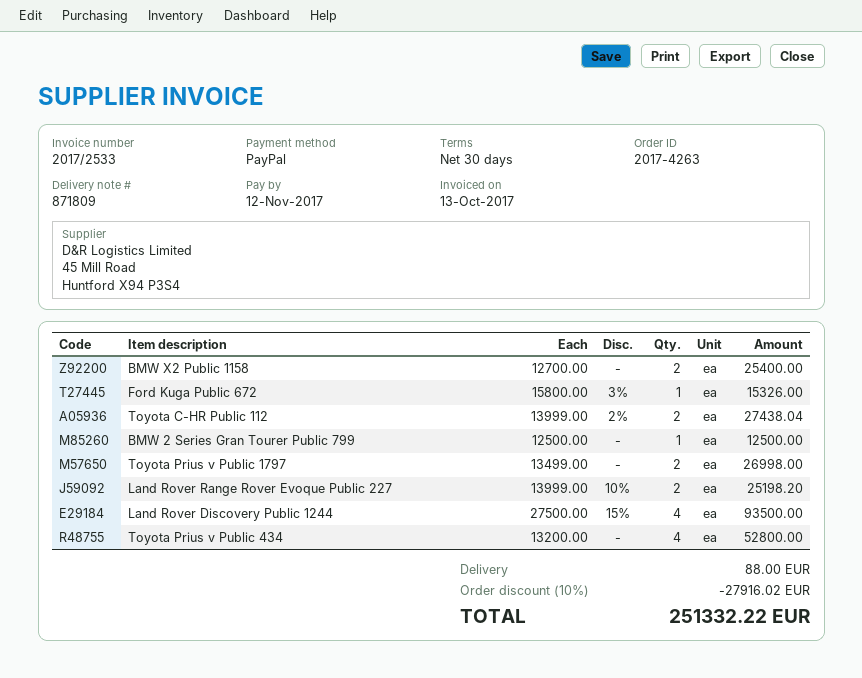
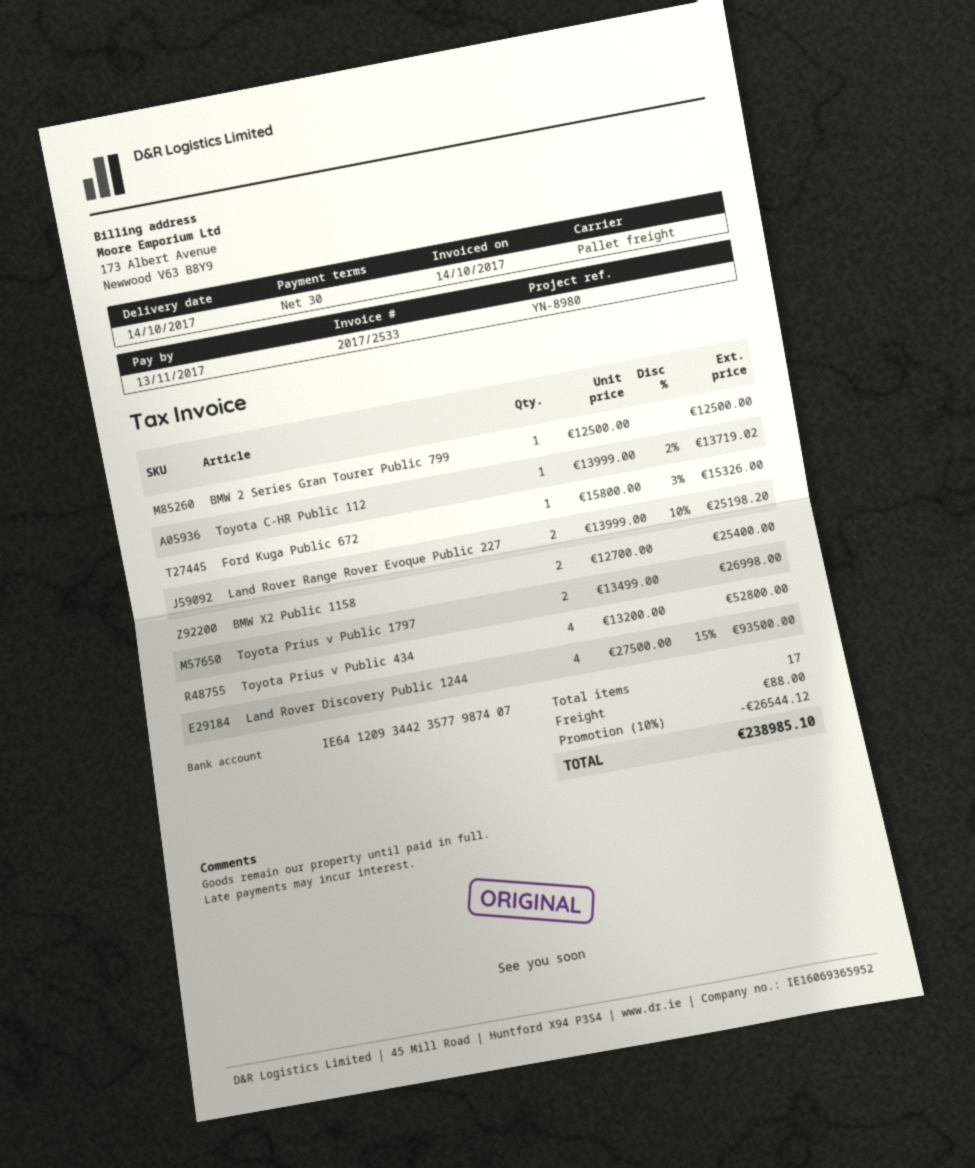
invoice date: 2017-10-13 -> 2017-10-14
due date: 2017-11-12 -> 2017-11-13
Toyota C-HR Public 112: 2 x 13999.00 - 2% = 27438.04 -> 1 x 13999.00 - 2% = 13719.02
discount: 10% = 27916.02 -> 10% = 26544.12
total: 251332.22 -> 238985.10

